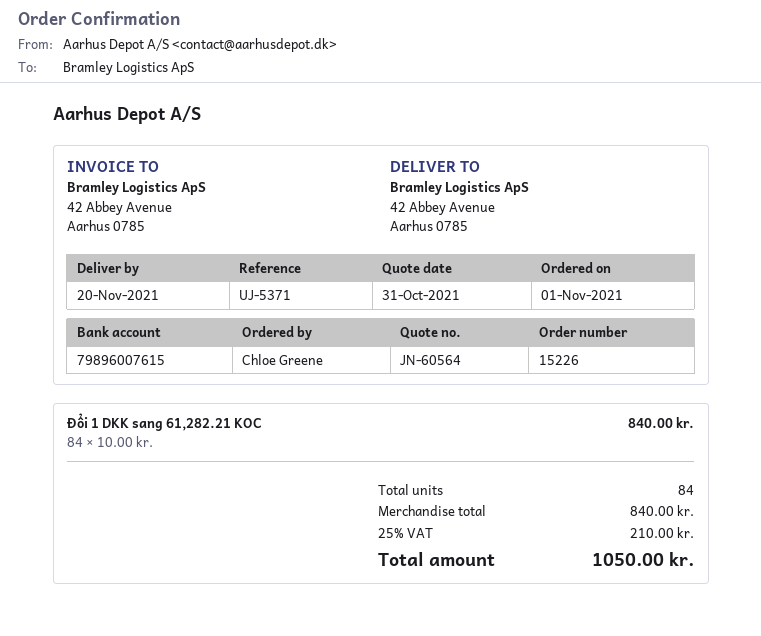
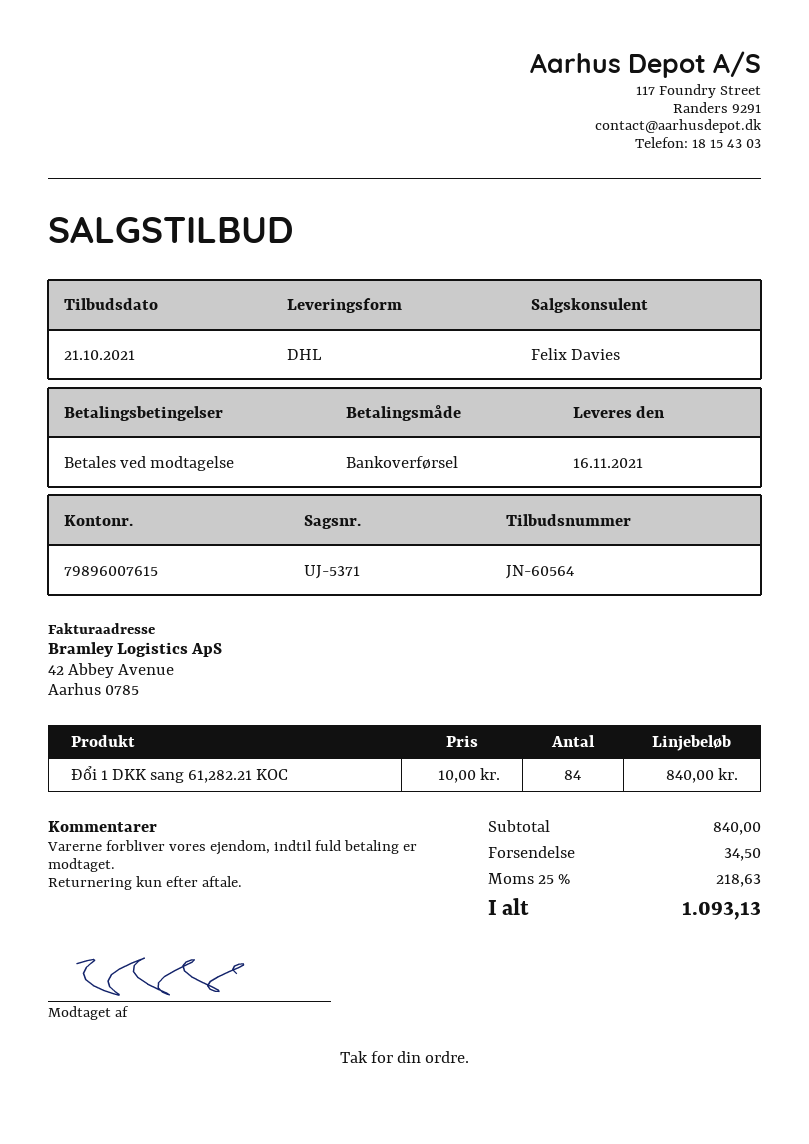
quote date: 2021-10-31 -> 2021-10-21
delivery date: 2021-11-20 -> 2021-11-16
shipping: none -> 34.50
tax: 25% = 210.00 -> 25% = 218.63
total: 1050.00 -> 1093.13

